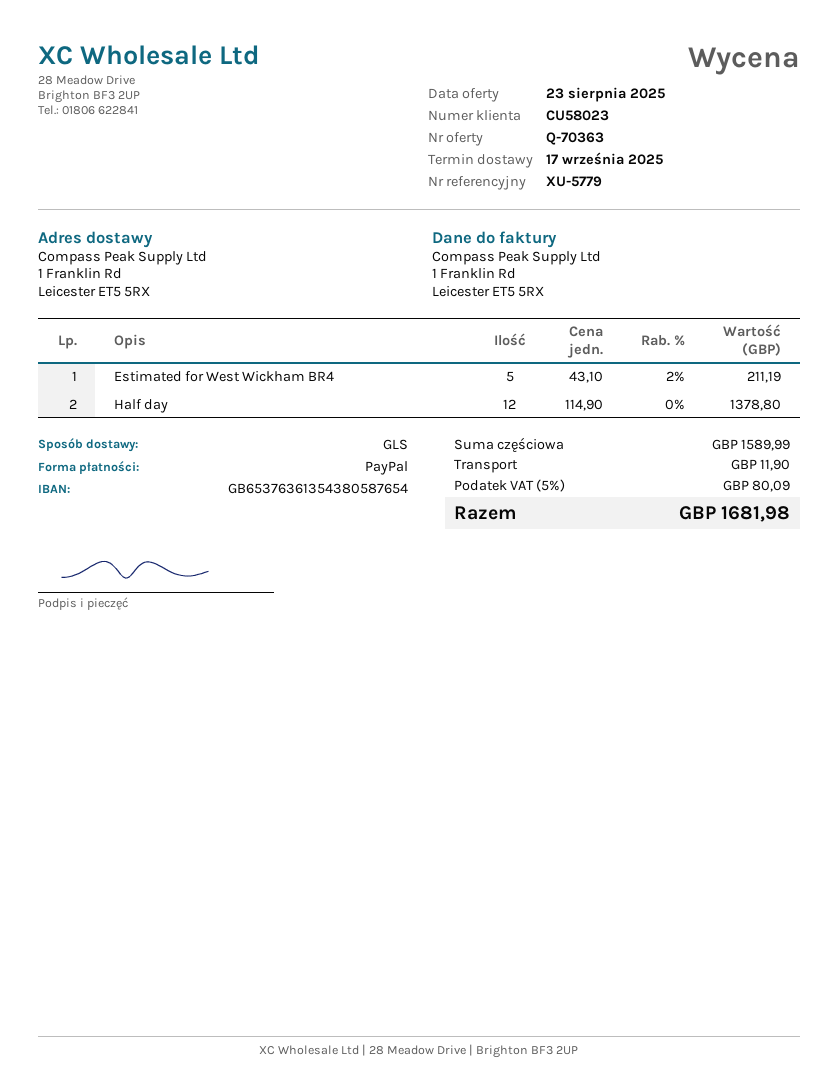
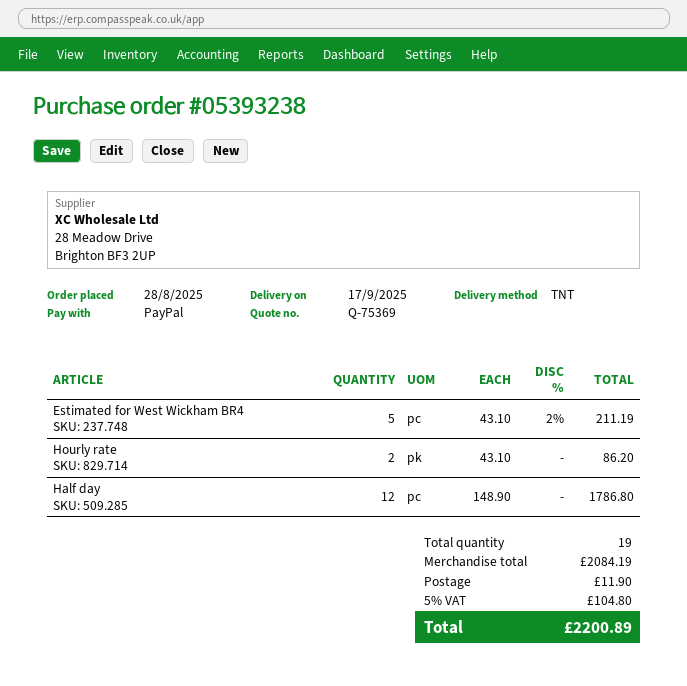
quote number: Q-70363 -> Q-75369
shipping method: GLS -> TNT
Half day: 12 x 114.90 = 1378.80 -> 12 x 148.90 = 1786.80
Hourly rate: none -> 2 x 43.10 = 86.20
subtotal: 1589.99 -> 2084.19
tax: 5% = 80.09 -> 5% = 104.80
total: 1681.98 -> 2200.89

